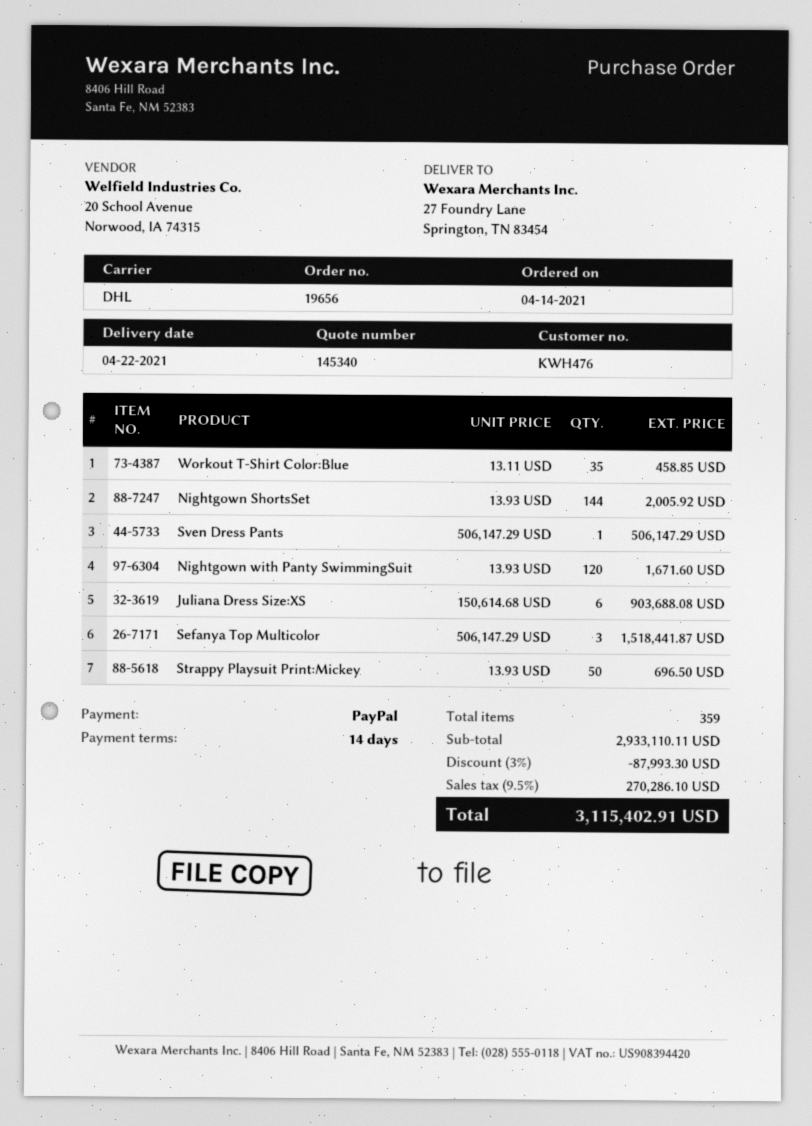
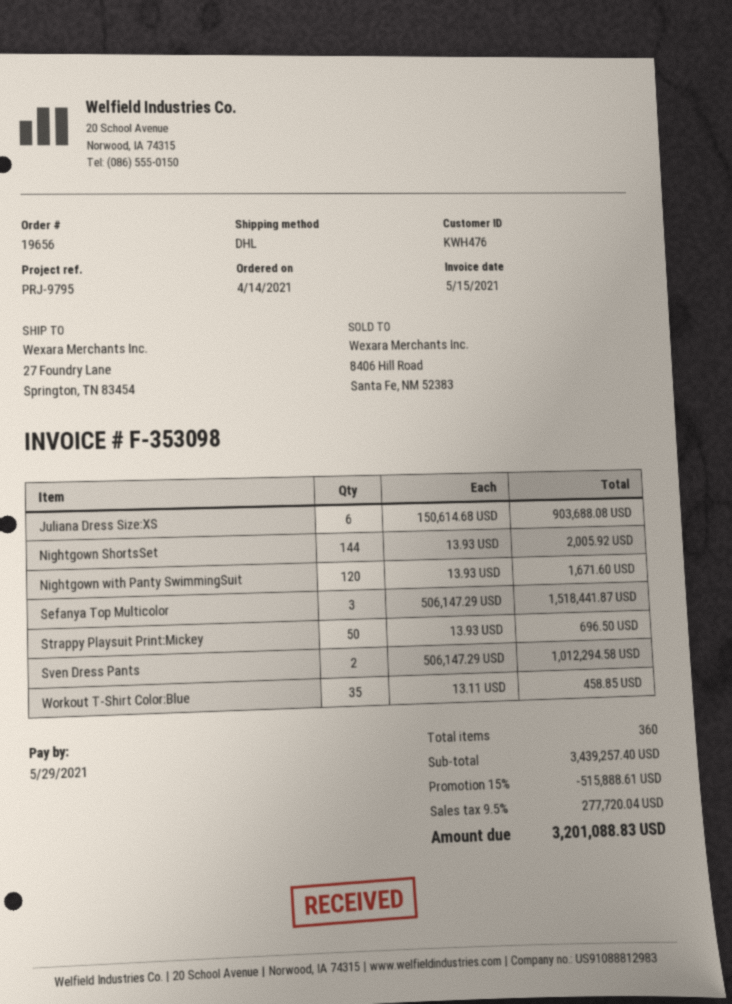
Sven Dress Pants: 1 x 506147.29 = 506147.29 -> 2 x 506147.29 = 1012294.58
total quantity: 359 -> 360
subtotal: 2933110.11 -> 3439257.40
discount: 3% = 87993.30 -> 15% = 515888.61
tax: 9.5% = 270286.10 -> 9.5% = 277720.04
total: 3115402.91 -> 3201088.83

